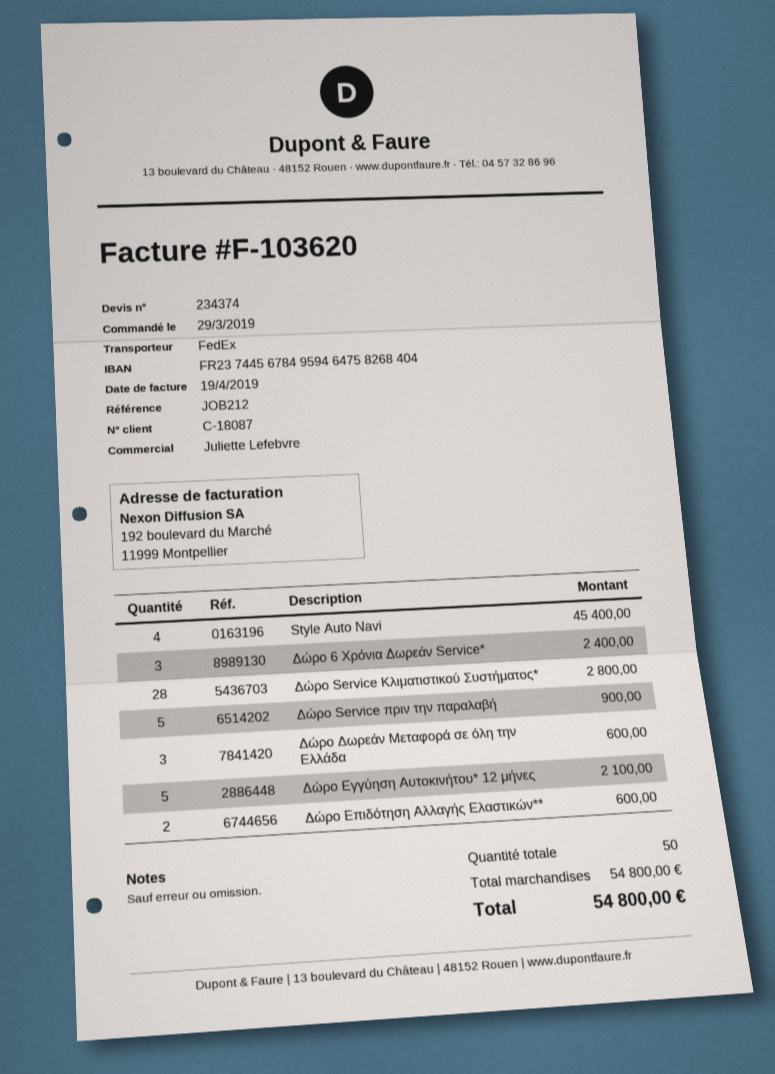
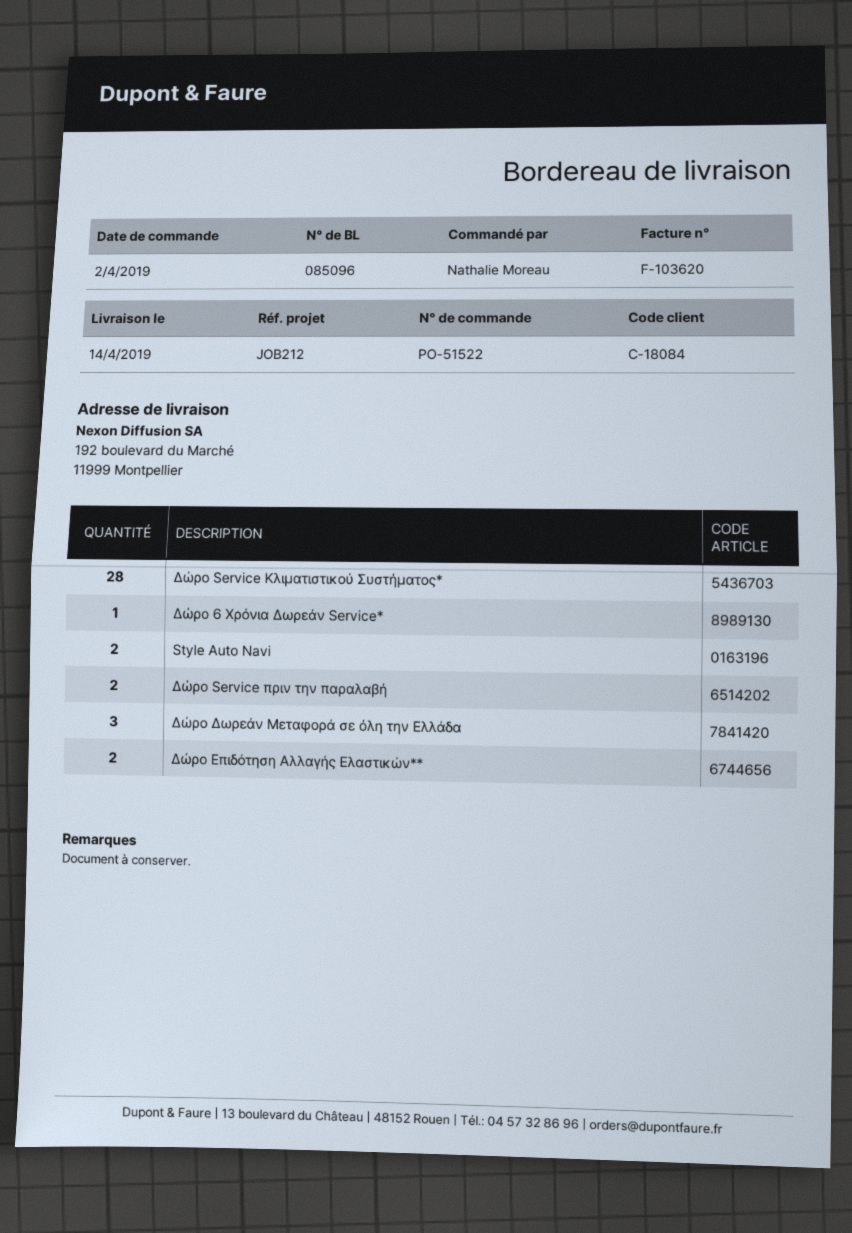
order date: 2019-03-29 -> 2019-04-02
customer number: C-18087 -> C-18084
Style Auto Navi: 4 -> 2
Δώρο 6 Χρόνια Δωρεάν Service*: 3 -> 1
Δώρο Service πριν την παραλαβή: 5 -> 2
Δώρο Εγγύηση Αυτοκινήτου* 12 μήνες: 5 -> none

